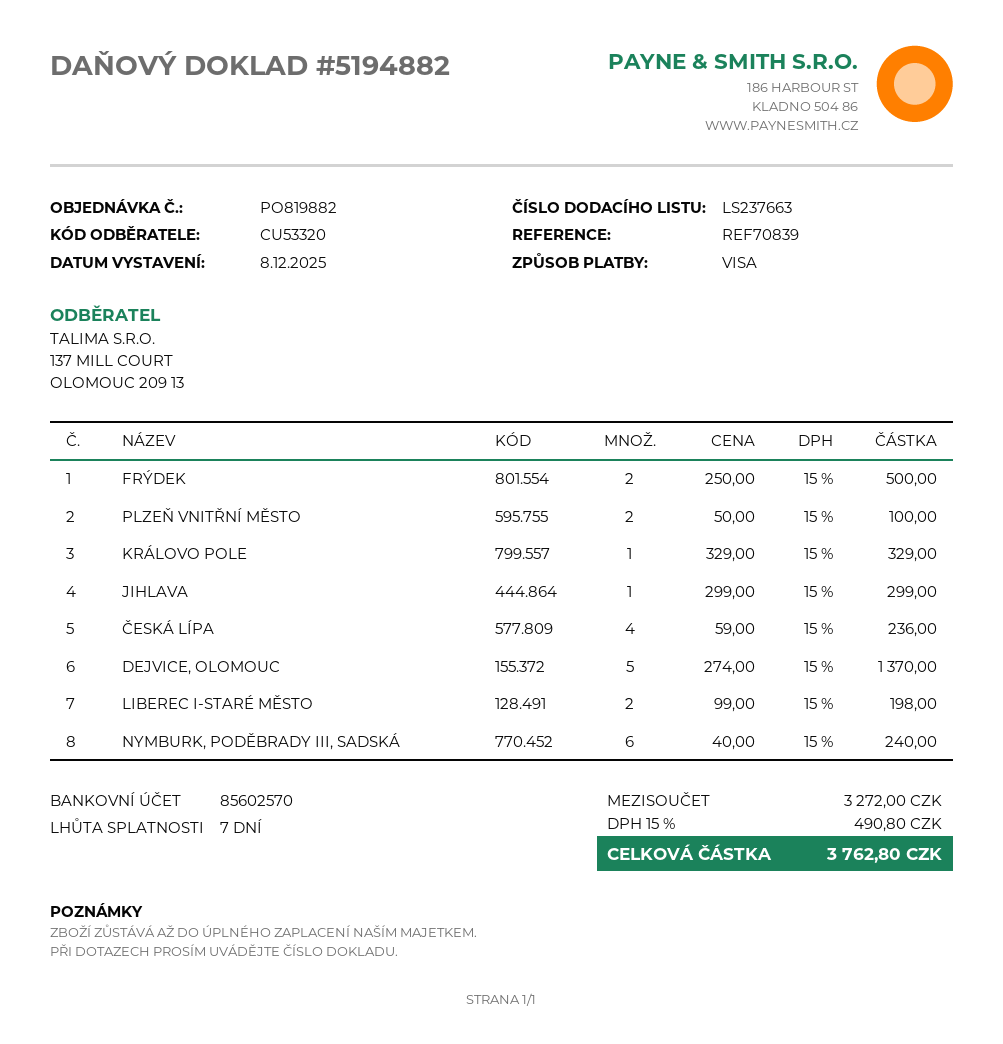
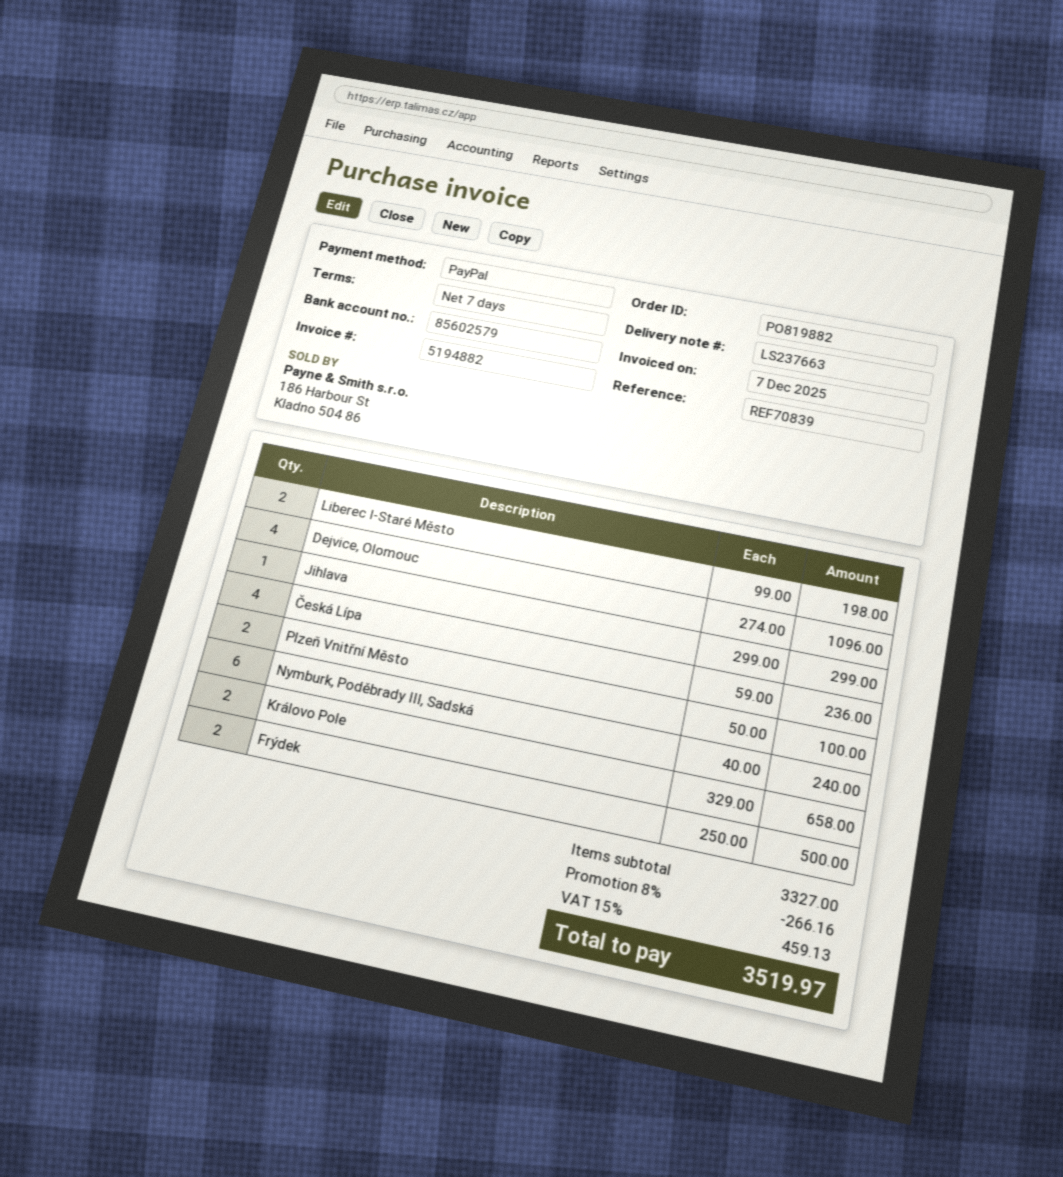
invoice date: 2025-12-08 -> 2025-12-07
payment method: Visa -> PayPal
bank account: 85602570 -> 85602579
KRÁLOVO POLE: 1 x 329.00 = 329.00 -> 2 x 329.00 = 658.00
DEJVICE, OLOMOUC: 5 x 274.00 = 1370.00 -> 4 x 274.00 = 1096.00
subtotal: 3272.00 -> 3327.00
discount: none -> 8% = 266.16
tax: 15% = 490.80 -> 15% = 459.13
total: 3762.80 -> 3519.97

